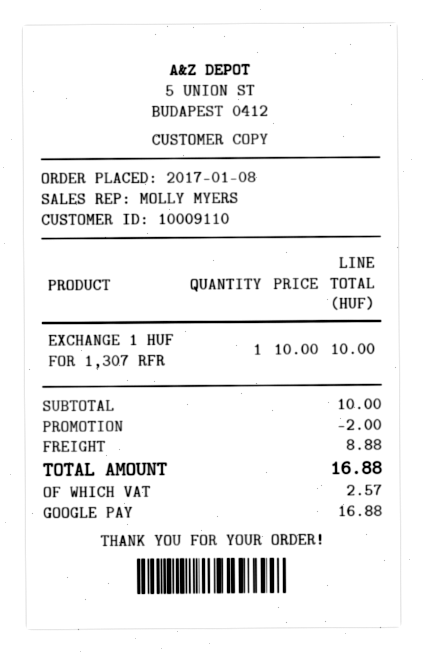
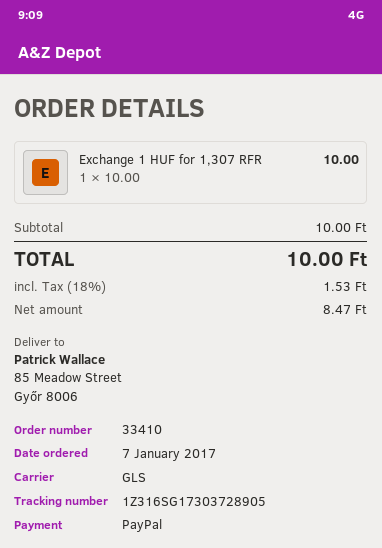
order date: 2017-01-08 -> 2017-01-07
payment method: Google Pay -> PayPal
discount: 2.00 -> none
shipping: 8.88 -> none
tax: 2.57 -> 1.53
total: 16.88 -> 10.00

